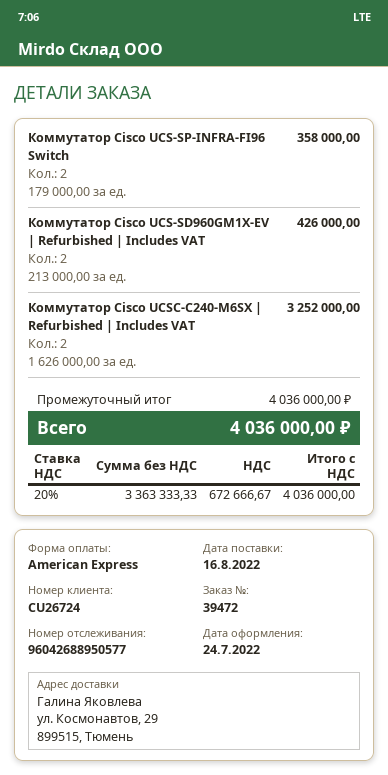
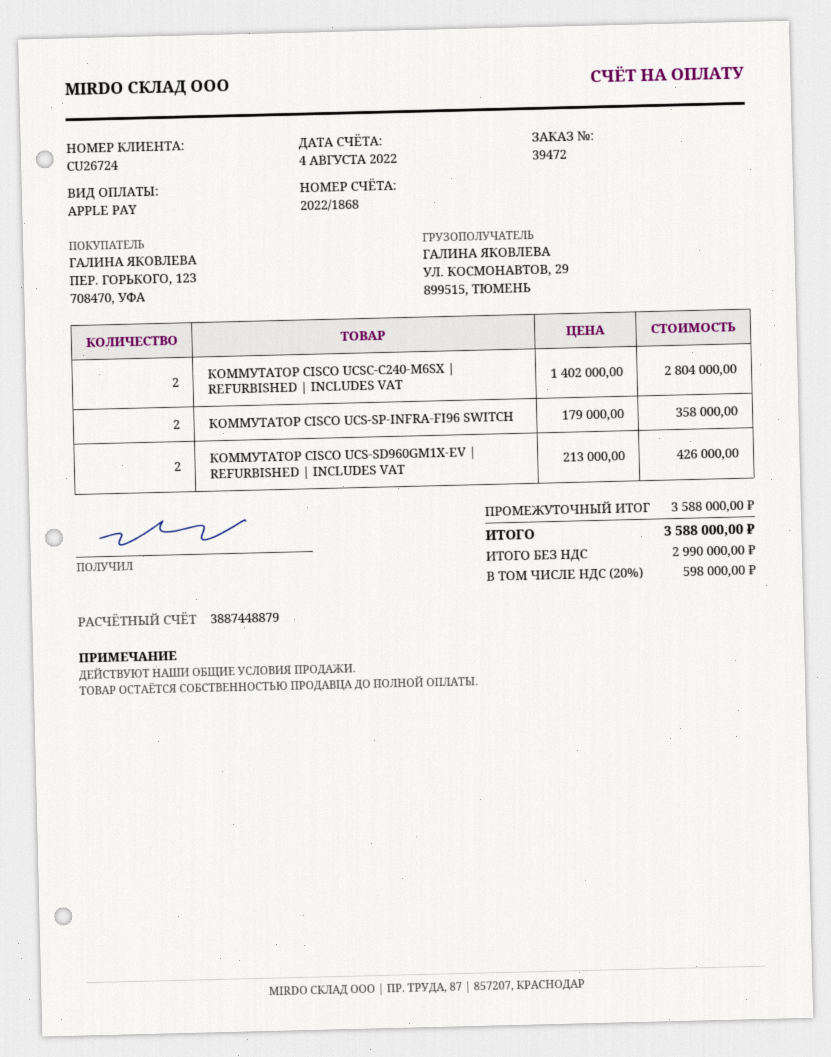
payment method: American Express -> Apple Pay
Коммутатор Cisco UCSC-C240-M6SX | Refurbished | Includes VAT: 2 x 1626000.00 = 3252000.00 -> 2 x 1402000.00 = 2804000.00
subtotal: 4036000.00 -> 3588000.00
net: 3363333.33 -> 2990000.00
tax: 20% = 672666.67 -> 20% = 598000.00
total: 4036000.00 -> 3588000.00

